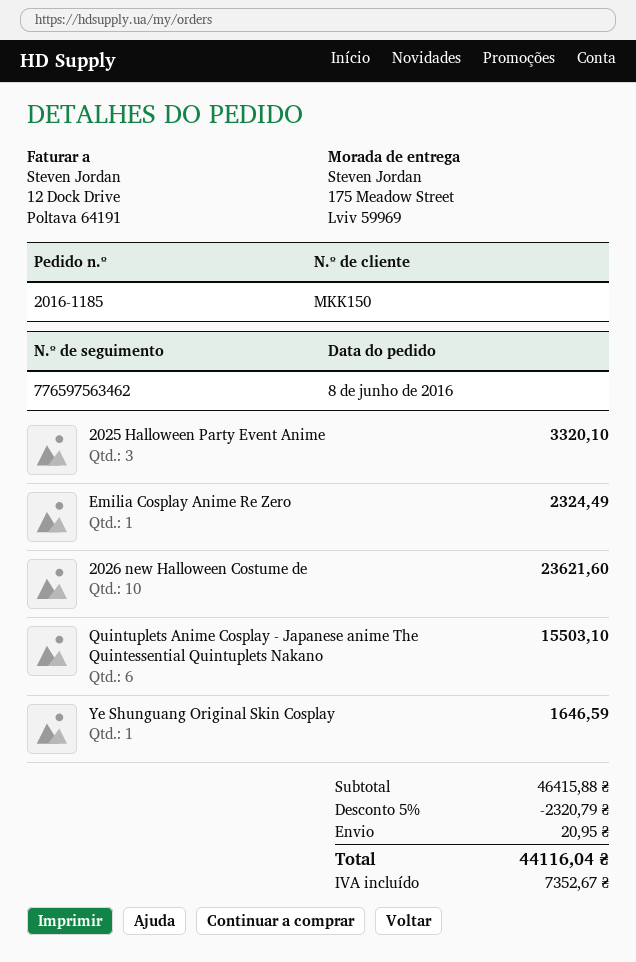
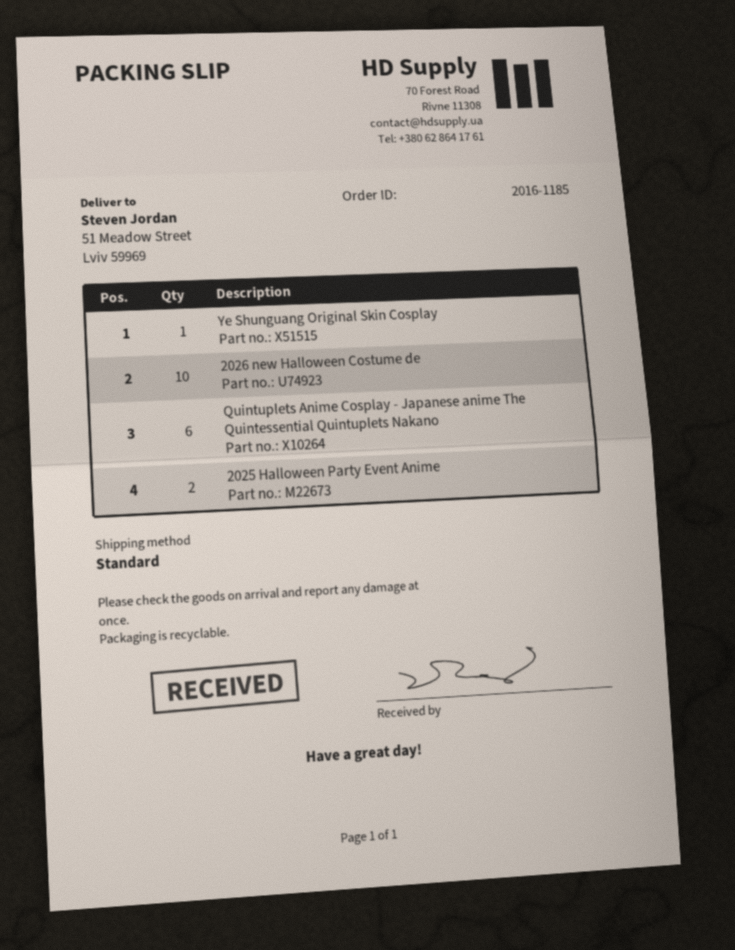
ship to: 175 Meadow Street, Lviv 59969 -> 51 Meadow Street, Lviv 59969
2025 Halloween Party Event Anime: 3 -> 2
Emilia Cosplay Anime Re Zero: 1 -> none

